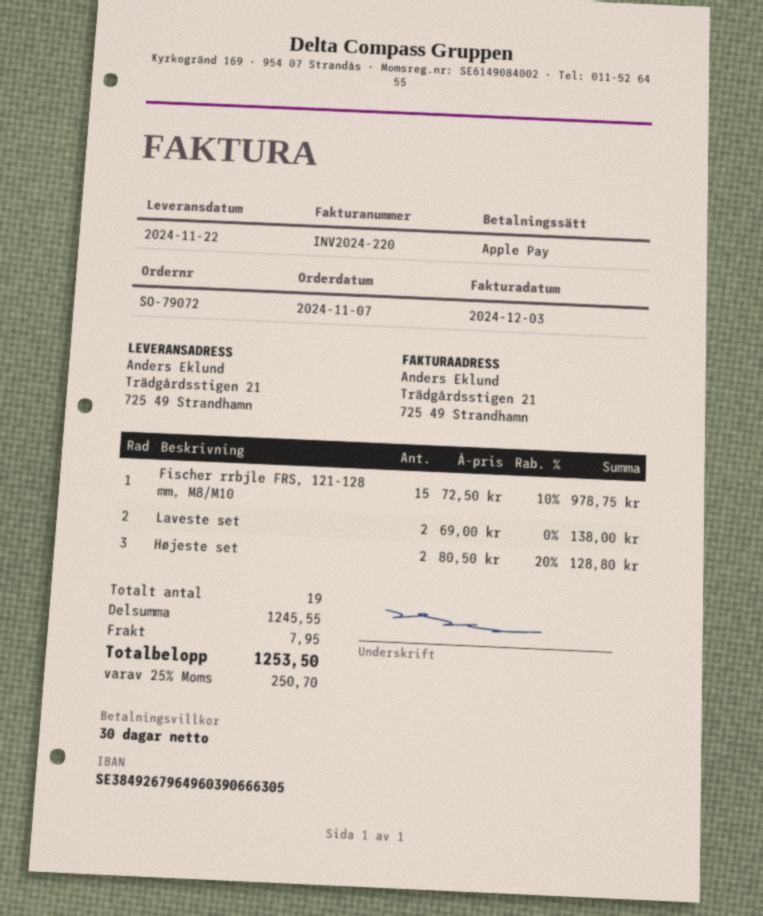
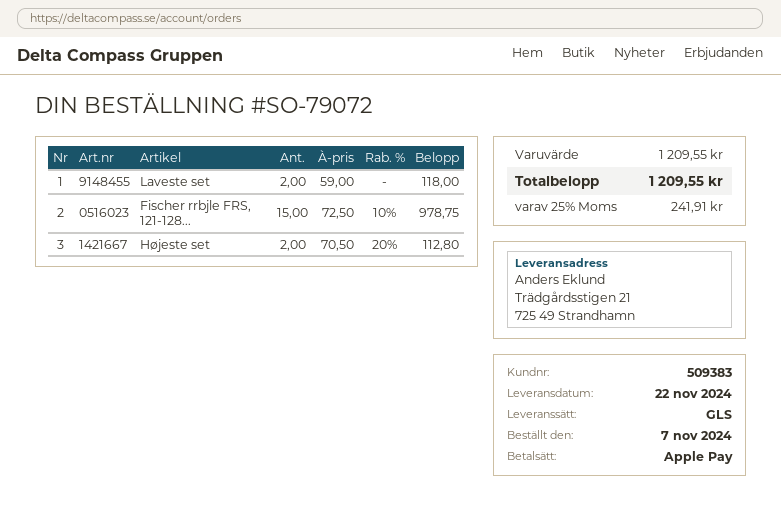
Laveste set: 2 x 69.00 = 138.00 -> 2 x 59.00 = 118.00
Højeste set: 2 x 80.50 - 20% = 128.80 -> 2 x 70.50 - 20% = 112.80
subtotal: 1245.55 -> 1209.55
shipping: 7.95 -> none
tax: 25% = 250.70 -> 25% = 241.91
total: 1253.50 -> 1209.55

